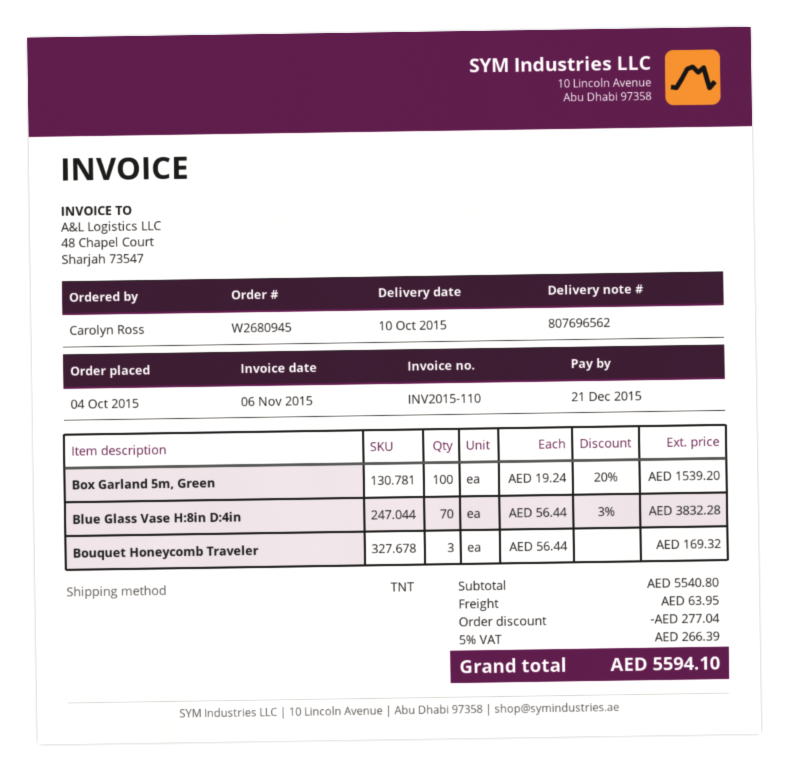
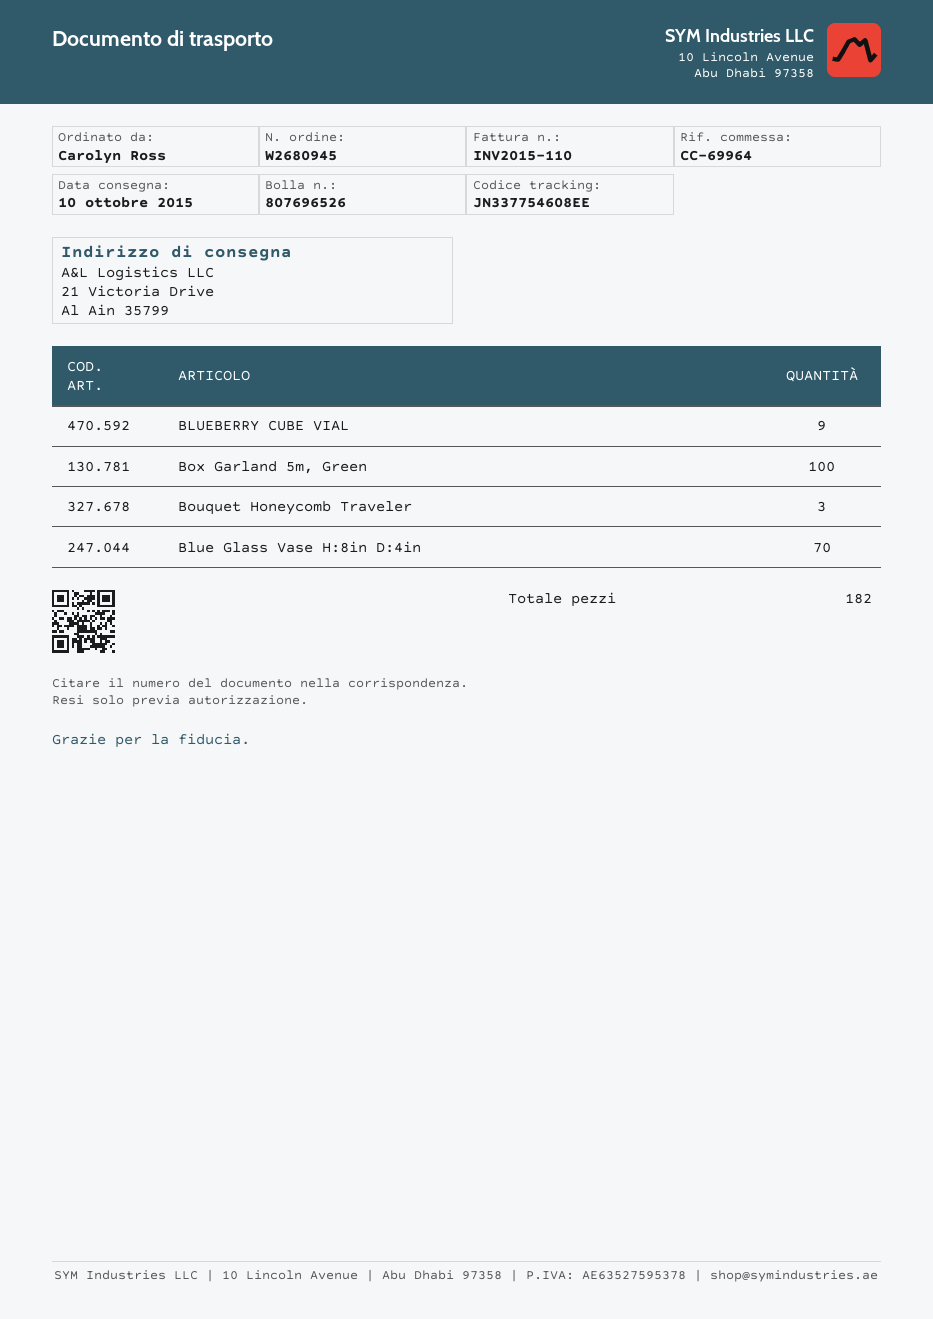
delivery note number: 807696562 -> 807696526
BLUEBERRY CUBE VIAL: none -> 9

